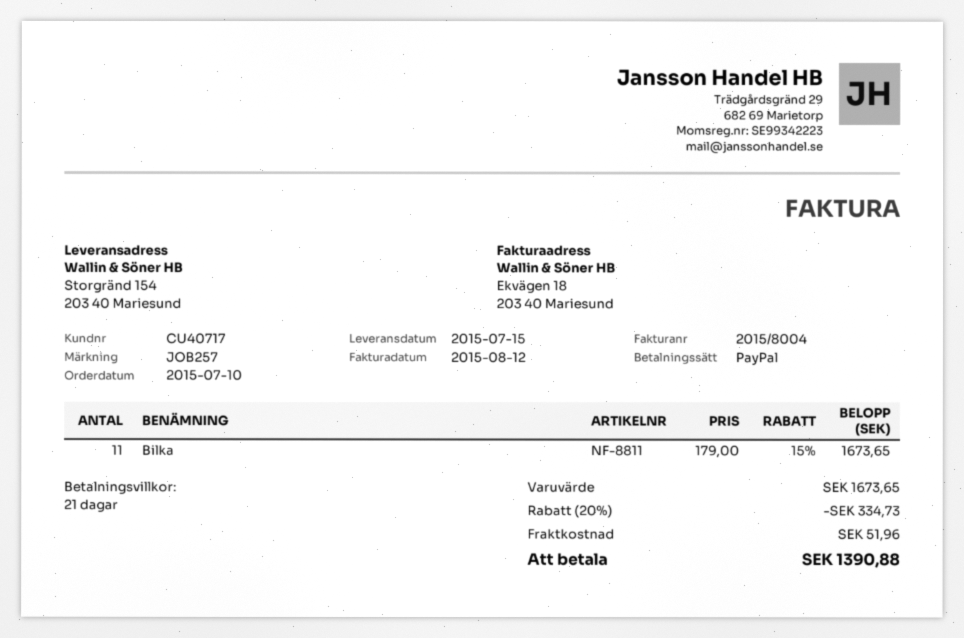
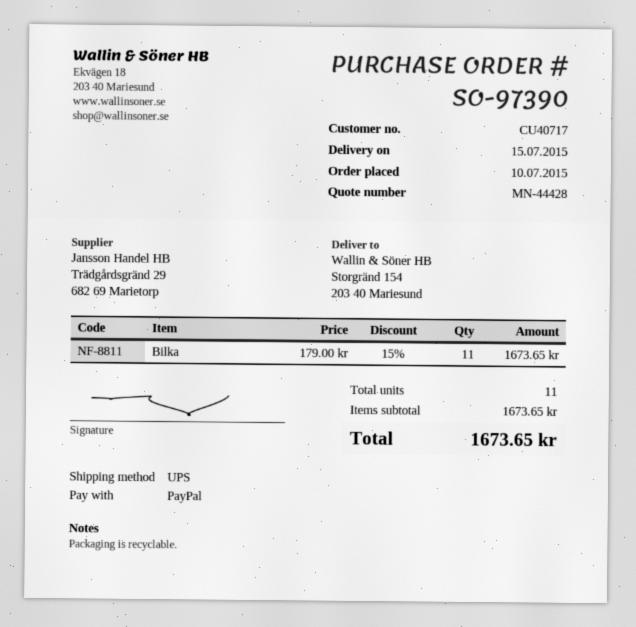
discount: 20% = 334.73 -> none
shipping: 51.96 -> none
total: 1390.88 -> 1673.65

